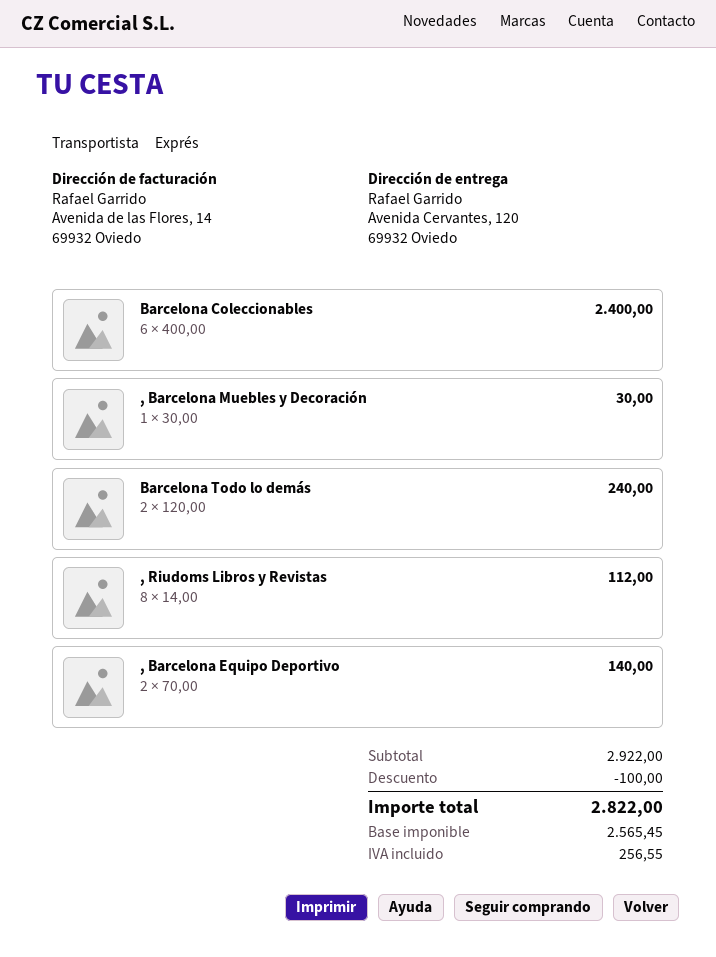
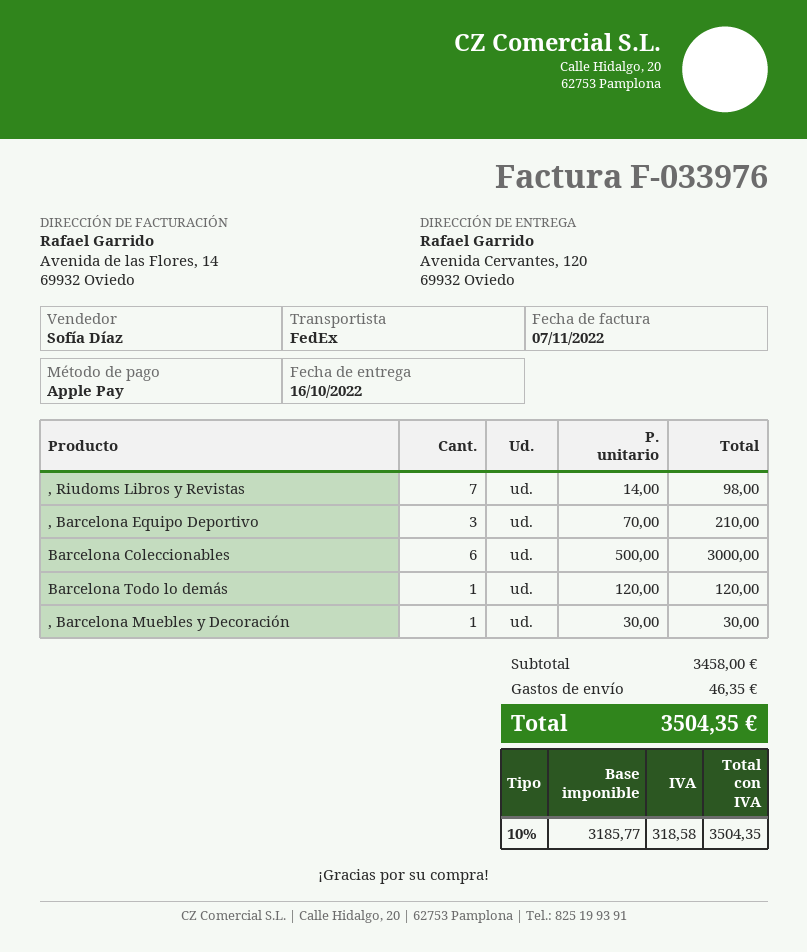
shipping method: express -> FedEx
Barcelona Coleccionables: 6 x 400.00 = 2400.00 -> 6 x 500.00 = 3000.00
Barcelona Todo lo demás: 2 x 120.00 = 240.00 -> 1 x 120.00 = 120.00
, Riudoms Libros y Revistas: 8 x 14.00 = 112.00 -> 7 x 14.00 = 98.00
, Barcelona Equipo Deportivo: 2 x 70.00 = 140.00 -> 3 x 70.00 = 210.00
subtotal: 2922.00 -> 3458.00
discount: 100.00 -> none
shipping: none -> 46.35
net: 2565.45 -> 3185.77
tax: 256.55 -> 318.58
total: 2822.00 -> 3504.35

